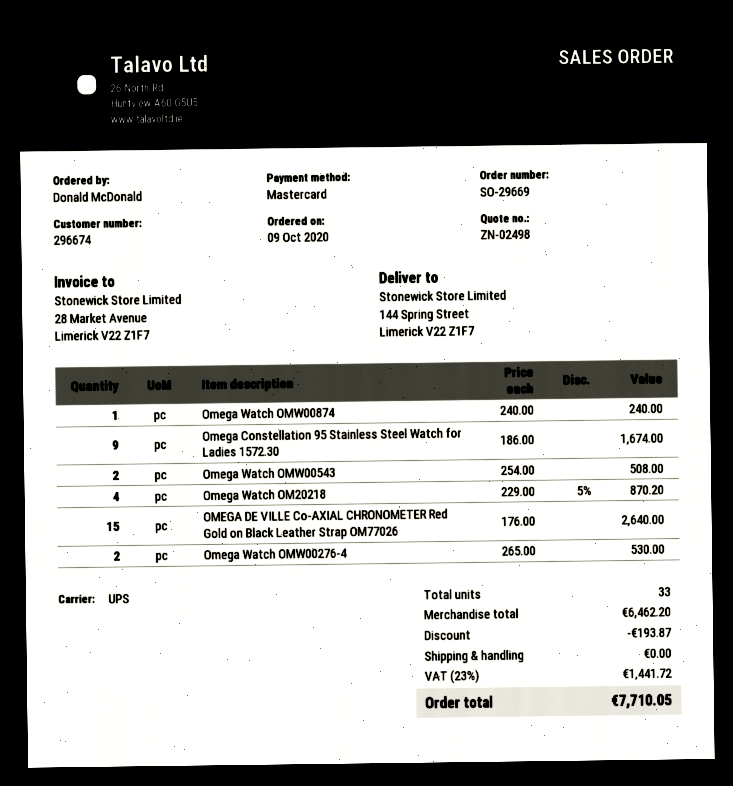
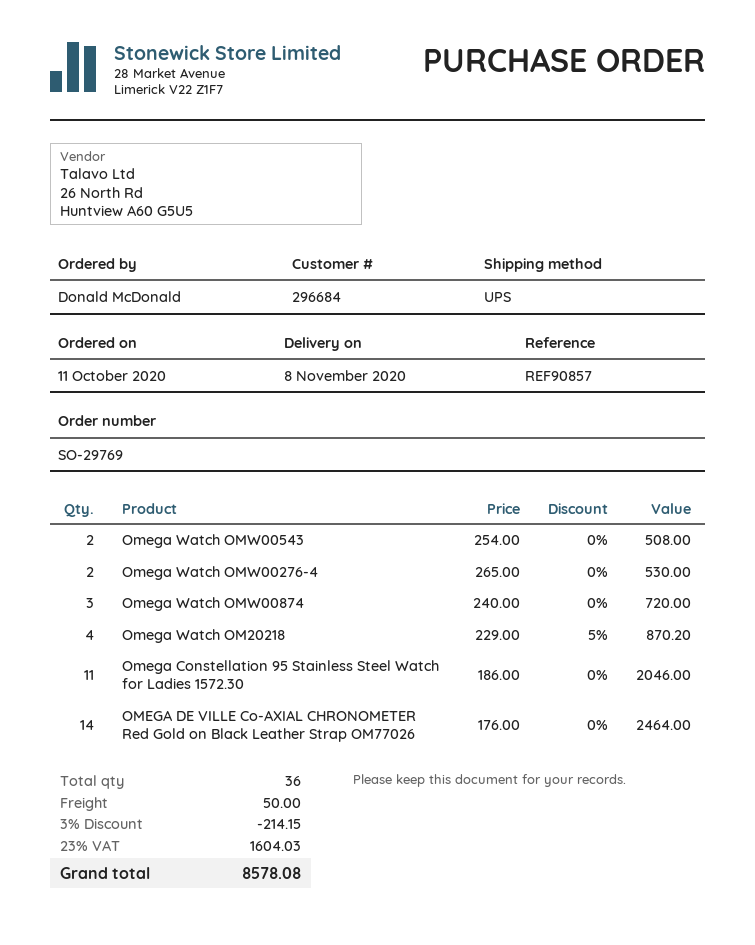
order number: SO-29669 -> SO-29769
order date: 2020-10-09 -> 2020-10-11
customer number: 296674 -> 296684
Omega Watch OMW00874: 1 x 240.00 = 240.00 -> 3 x 240.00 = 720.00
Omega Constellation 95 Stainless Steel Watch for Ladies 1572.30: 9 x 186.00 = 1674.00 -> 11 x 186.00 = 2046.00
OMEGA DE VILLE Co-AXIAL CHRONOMETER Red Gold on Black Leather Strap OM77026: 15 x 176.00 = 2640.00 -> 14 x 176.00 = 2464.00
total quantity: 33 -> 36
discount: 193.87 -> 214.15
shipping: 0.00 -> 50.00
tax: 23% = 1441.72 -> 23% = 1604.03
total: 7710.05 -> 8578.08

